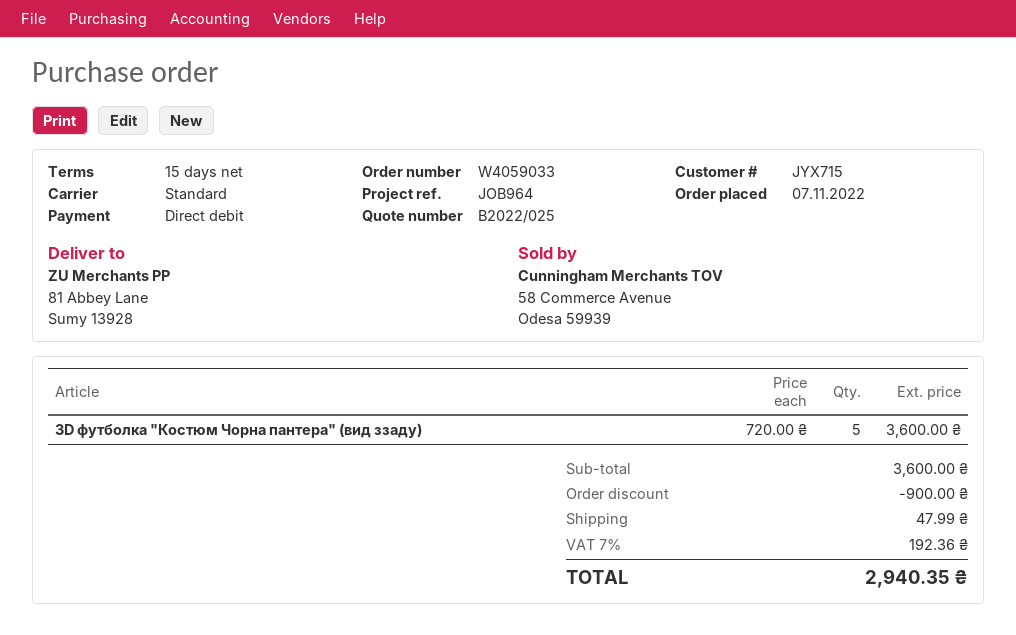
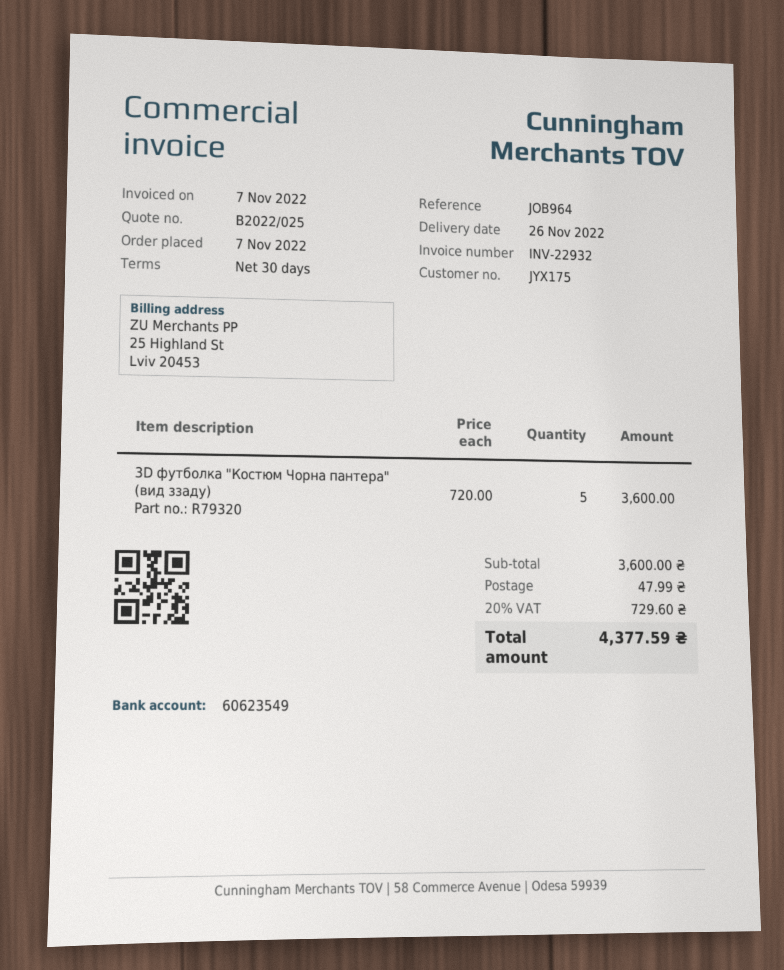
payment terms: 15 days -> 30 days
customer number: JYX715 -> JYX175
discount: 900.00 -> none
tax: 7% = 192.36 -> 20% = 729.60
total: 2940.35 -> 4377.59

